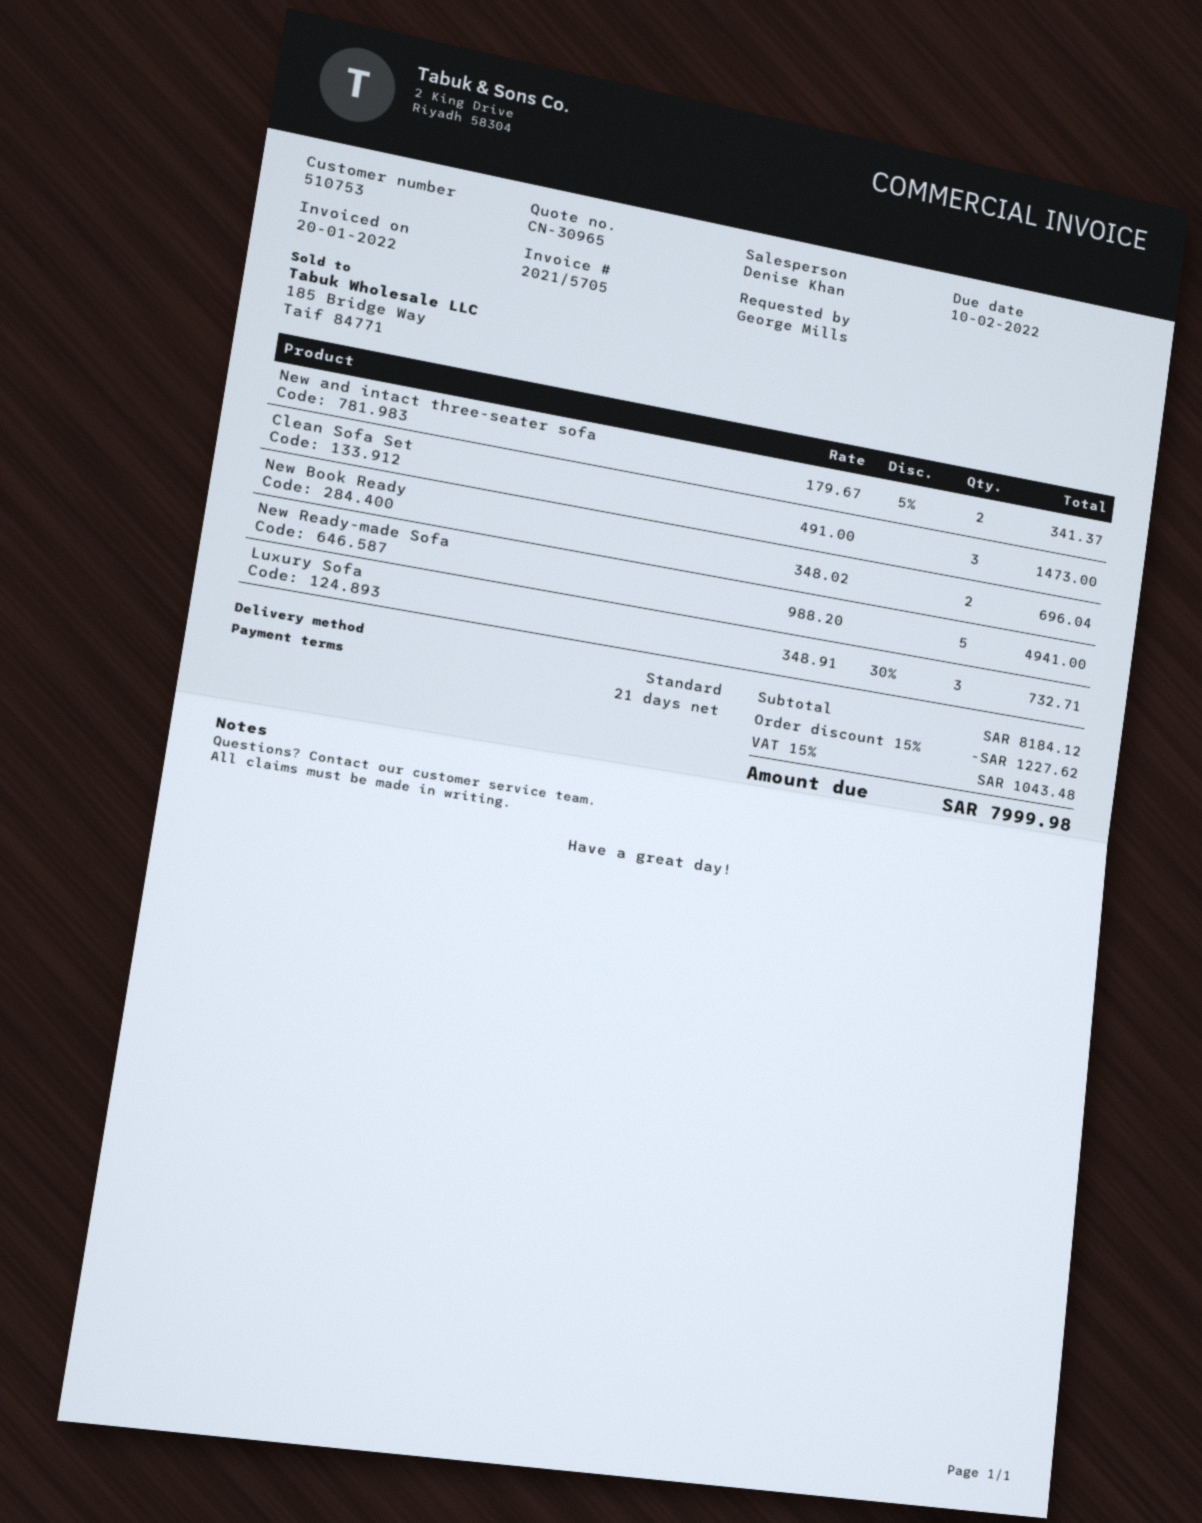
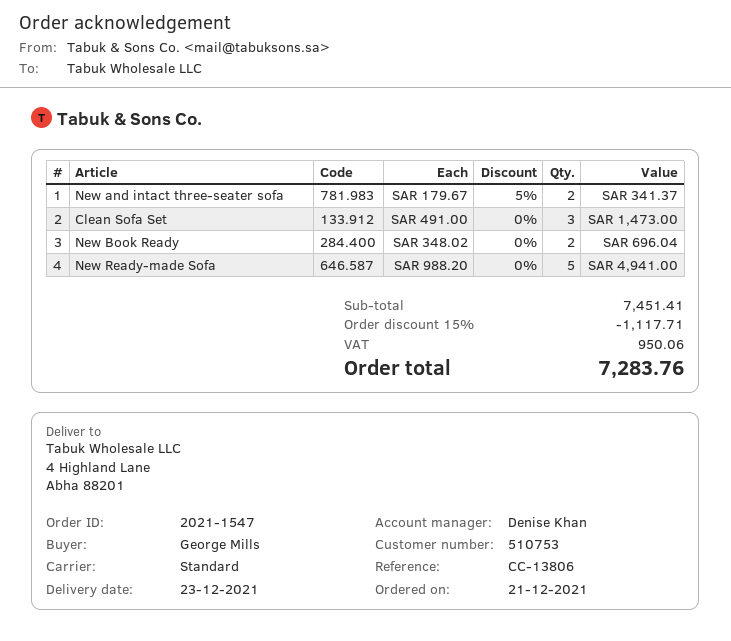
Luxury Sofa: 3 x 348.91 - 30% = 732.71 -> none
subtotal: 8184.12 -> 7451.41
discount: 15% = 1227.62 -> 15% = 1117.71
tax: 1043.48 -> 950.06
total: 7999.98 -> 7283.76

